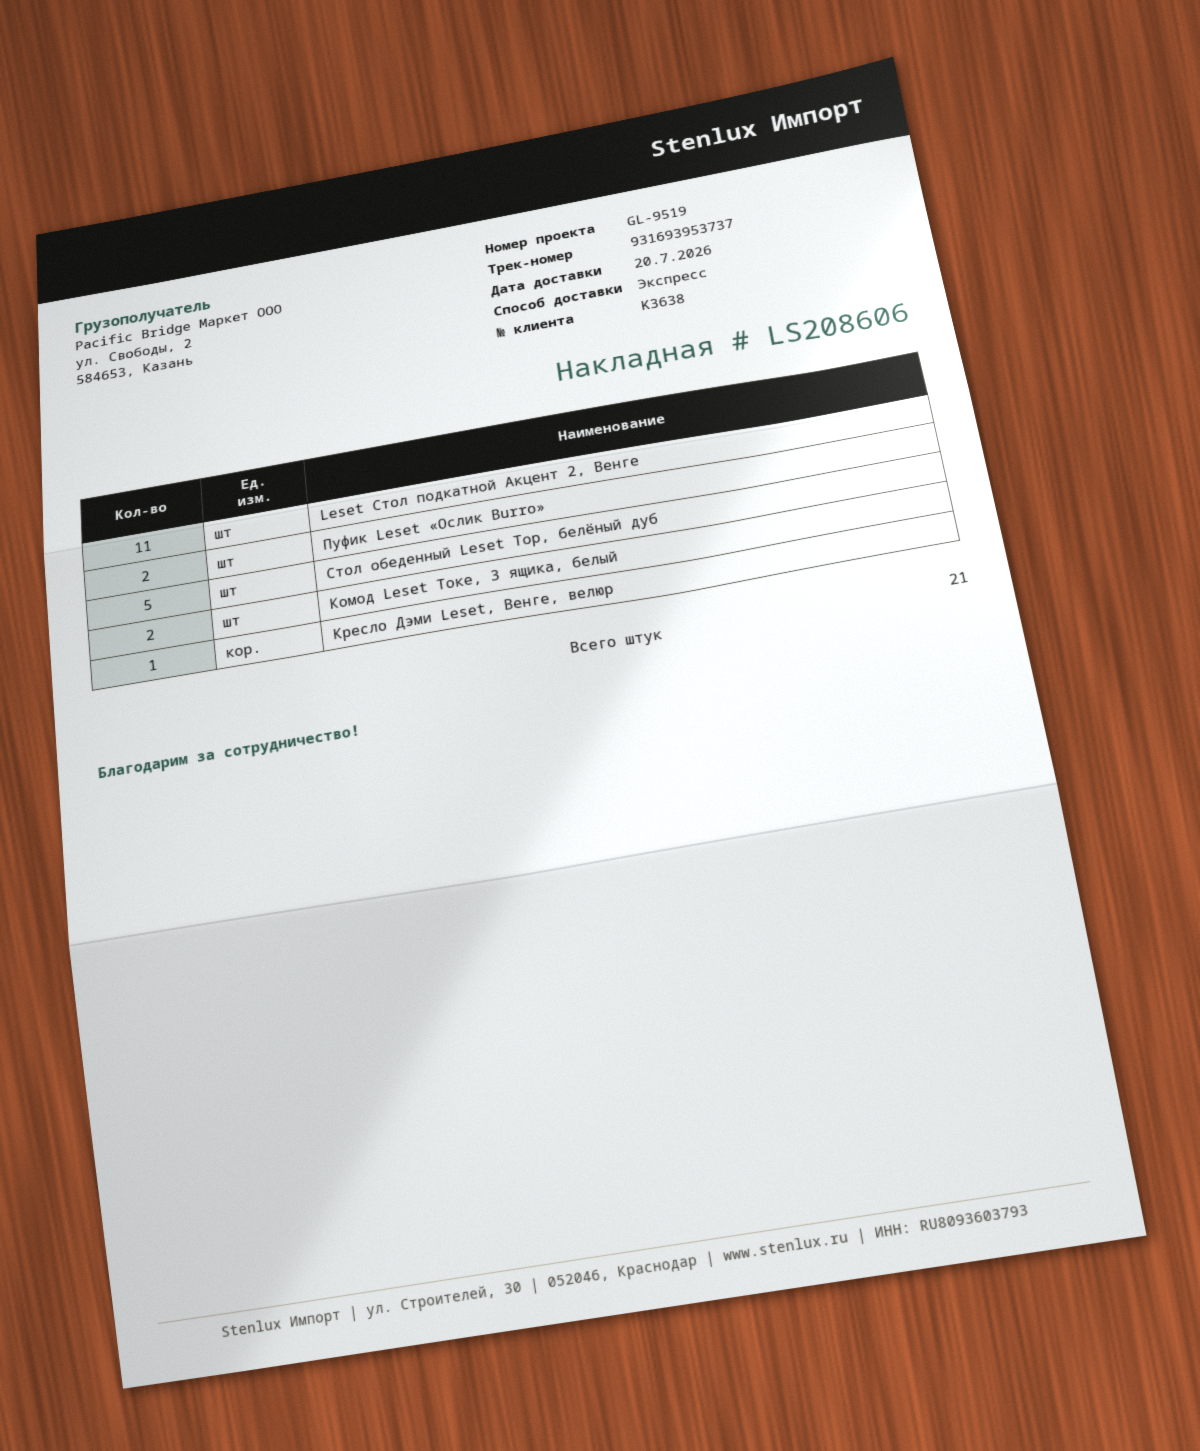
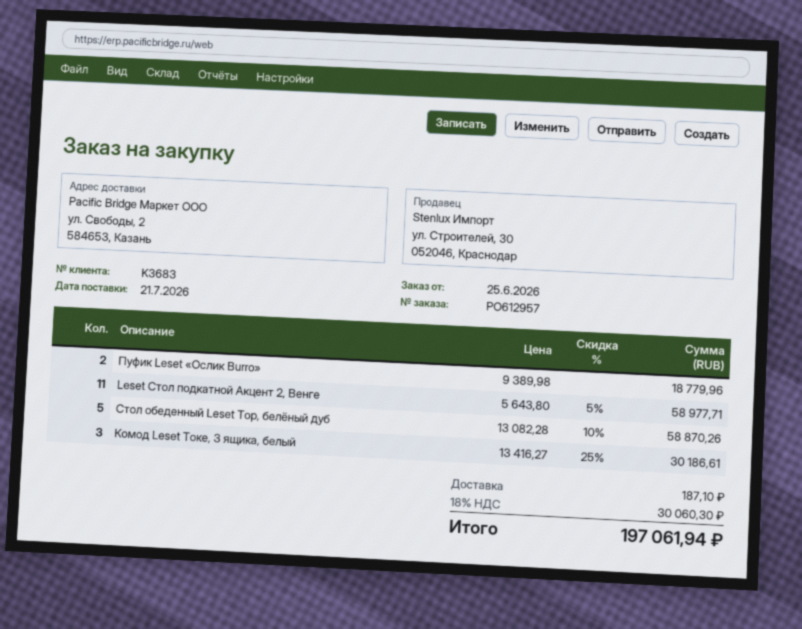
delivery date: 2026-07-20 -> 2026-07-21
customer number: K3638 -> K3683
Комод Leset Токе, 3 ящика, белый: 2 -> 3
Кресло Дэми Leset, Венге, велюр: 1 -> none

